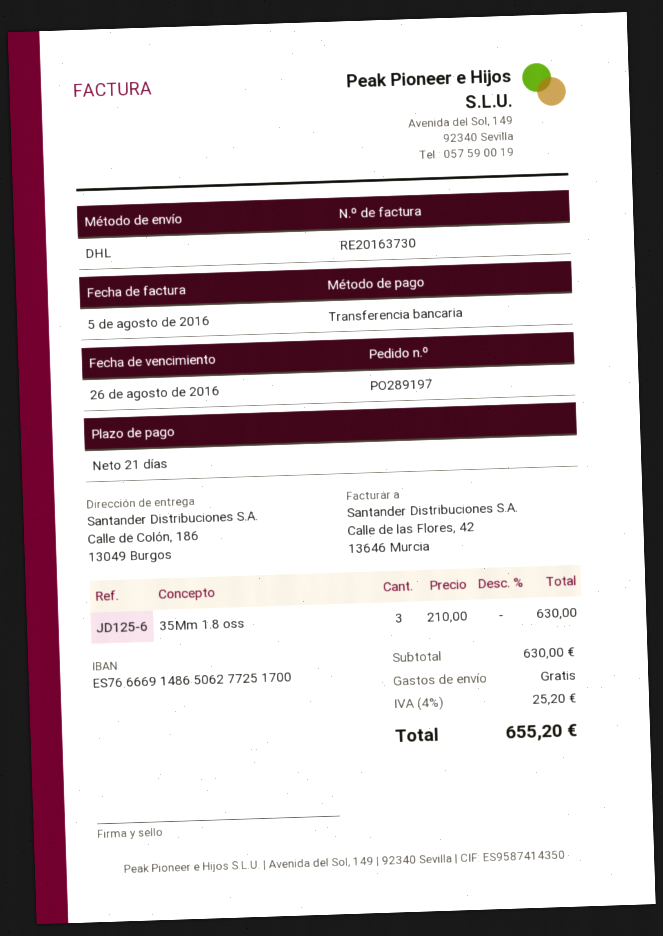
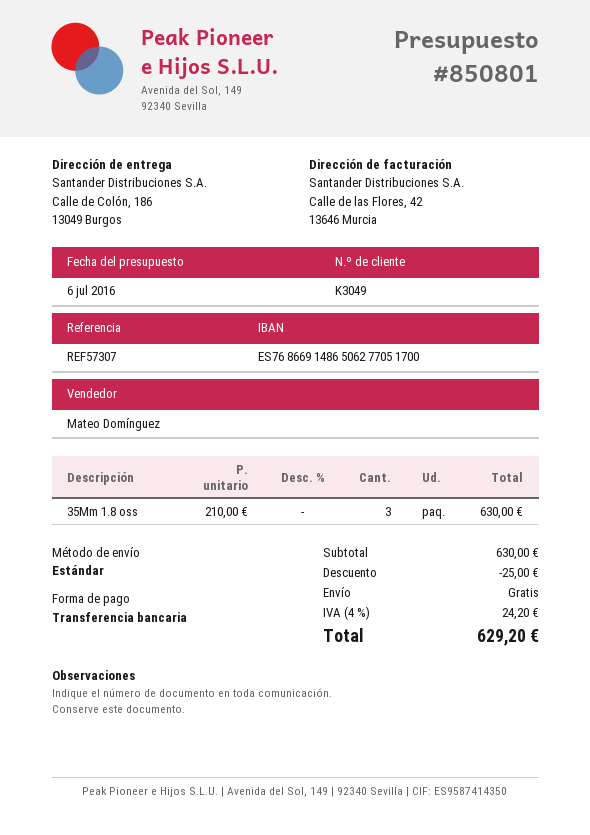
bank account: ES7666691486506277251700 -> ES7686691486506277051700
shipping method: DHL -> standard
discount: none -> 25.00
tax: 4% = 25.20 -> 4% = 24.20
total: 655.20 -> 629.20

